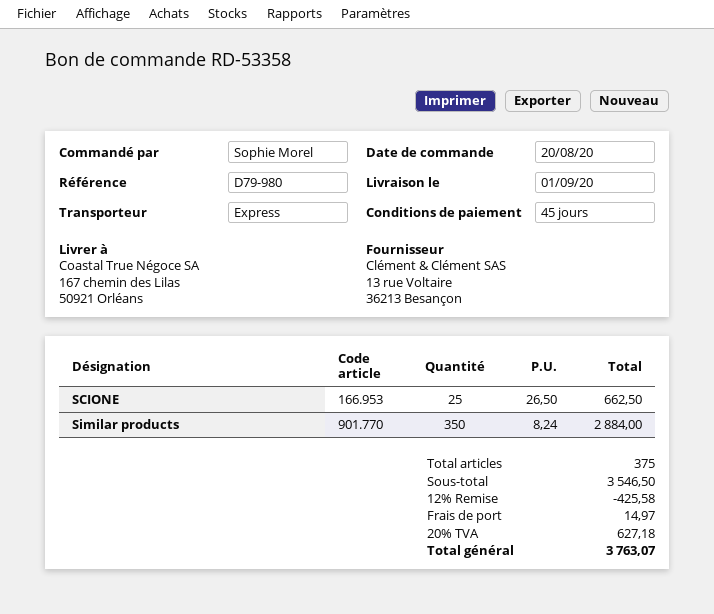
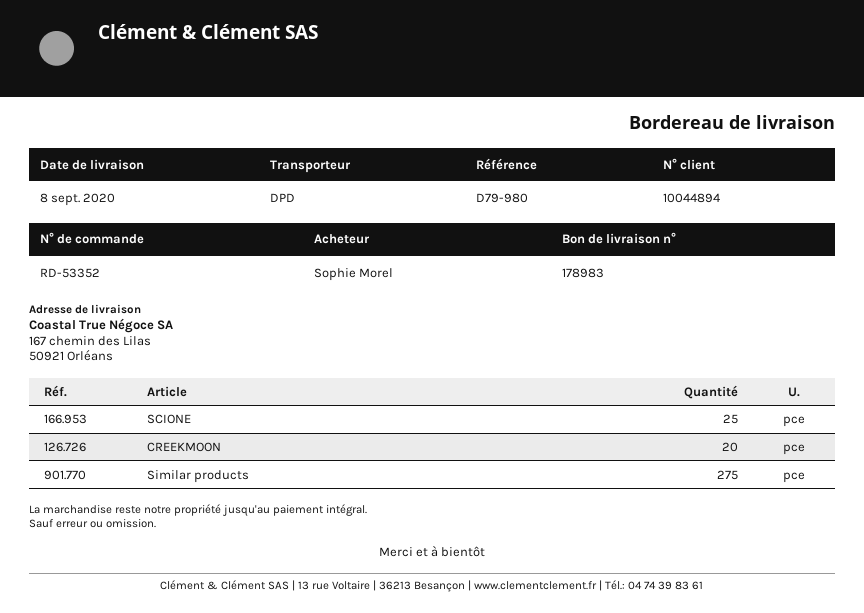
order number: RD-53358 -> RD-53352
delivery date: 2020-09-01 -> 2020-09-08
shipping method: express -> DPD
Similar products: 350 -> 275
CREEKMOON: none -> 20

